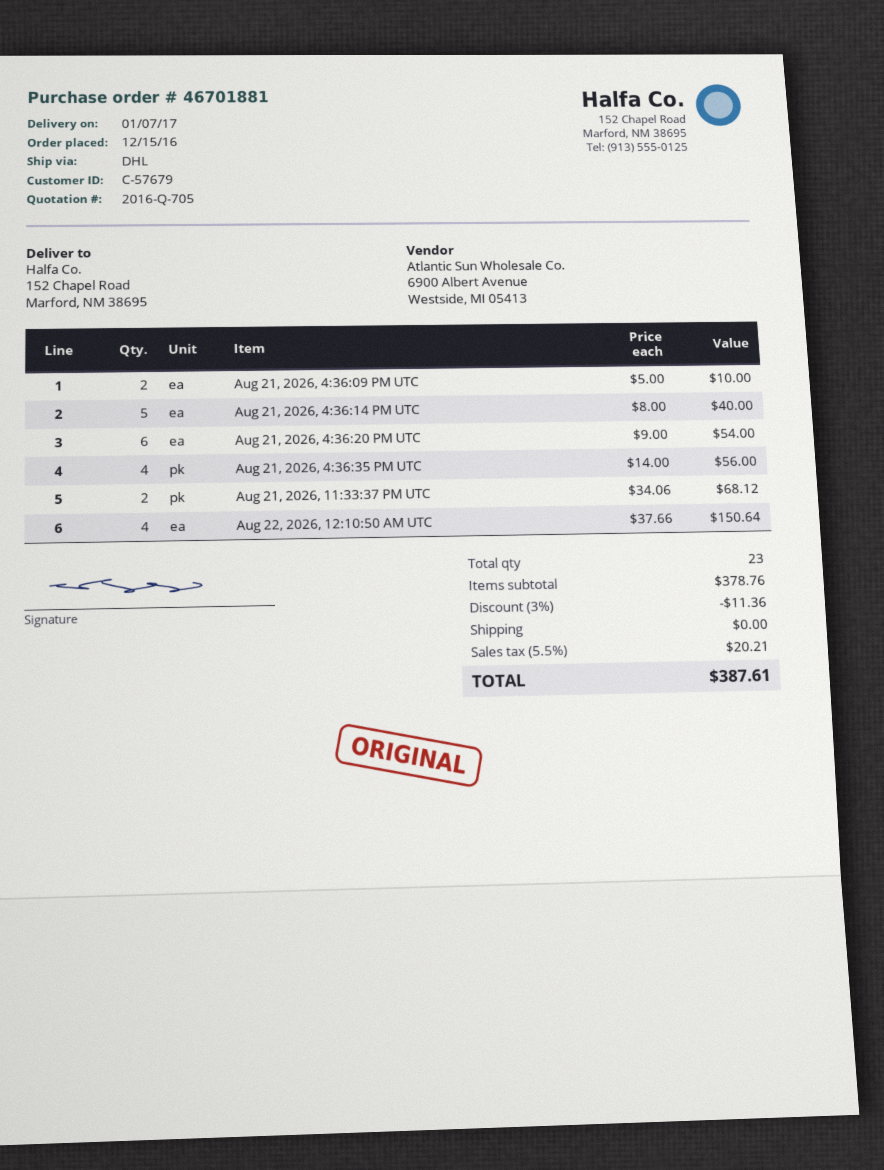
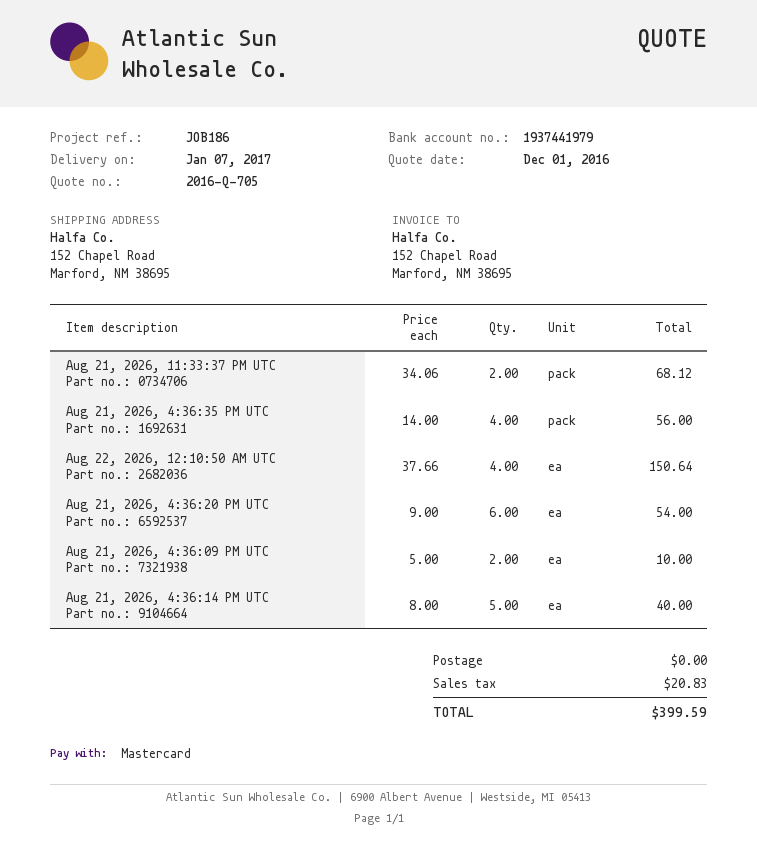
discount: 3% = 11.36 -> none
tax: 20.21 -> 20.83
total: 387.61 -> 399.59

